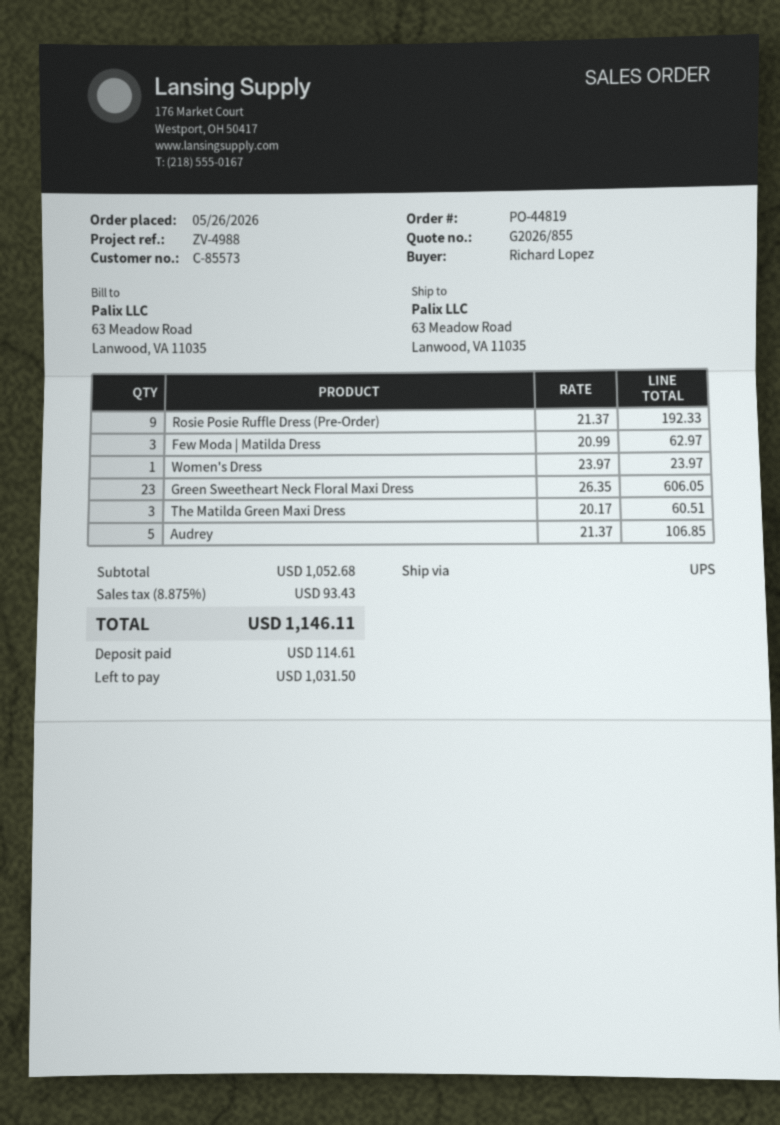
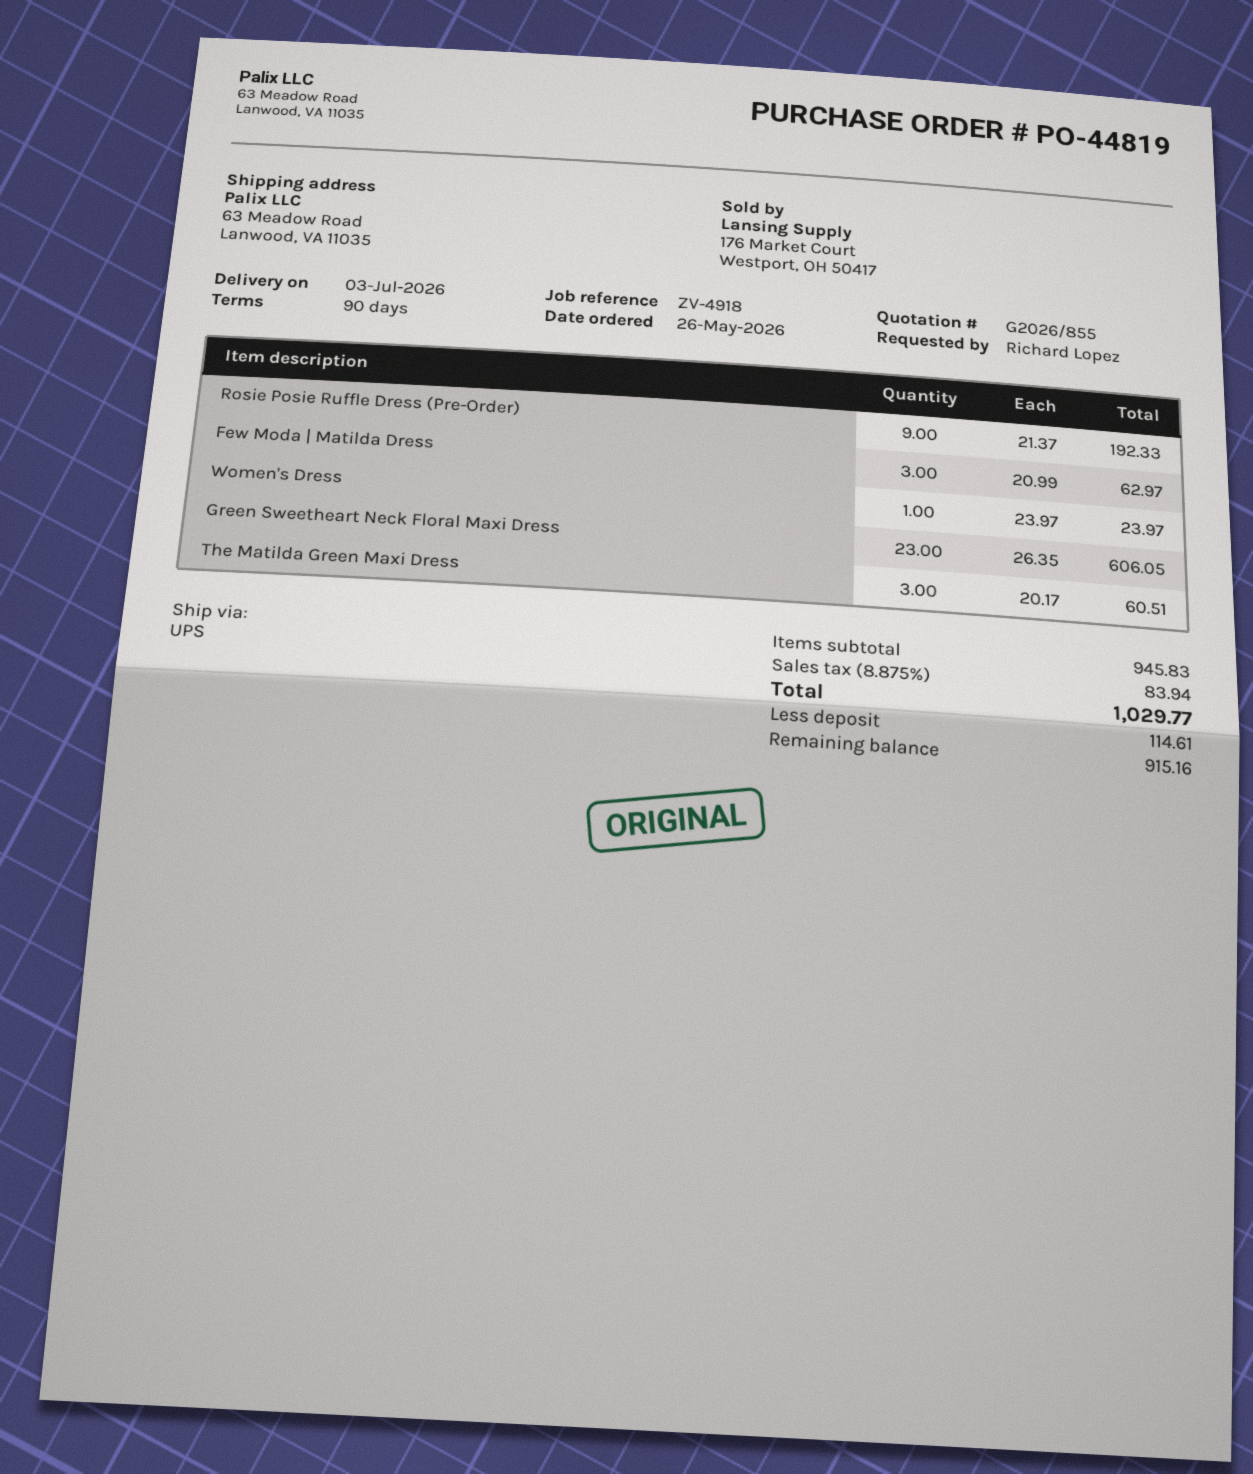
reference: ZV-4988 -> ZV-4918
Audrey: 5 x 21.37 = 106.85 -> none
subtotal: 1052.68 -> 945.83
tax: 8.875% = 93.43 -> 8.875% = 83.94
total: 1146.11 -> 1029.77
balance: 1031.50 -> 915.16

